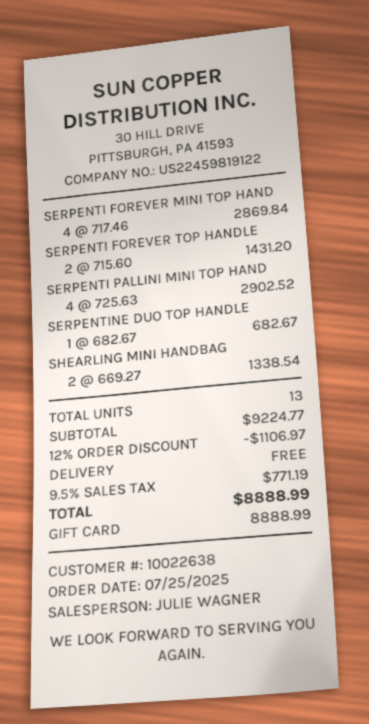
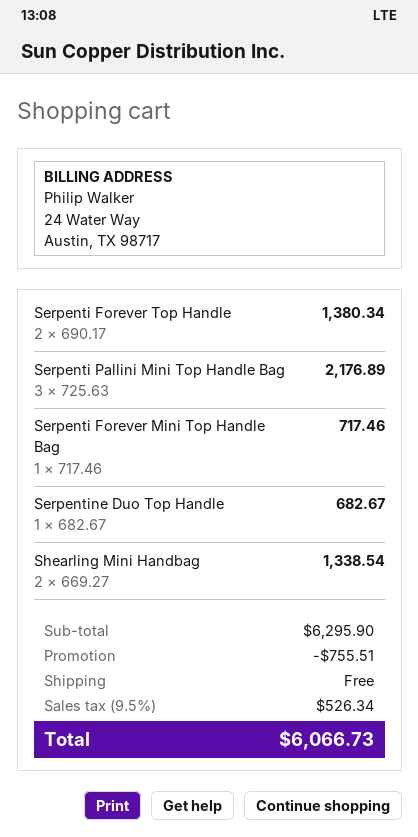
SERPENTI FOREVER MINI TOP HAND: 4 x 717.46 = 2869.84 -> 1 x 717.46 = 717.46
SERPENTI FOREVER TOP HANDLE: 2 x 715.60 = 1431.20 -> 2 x 690.17 = 1380.34
SERPENTI PALLINI MINI TOP HAND: 4 x 725.63 = 2902.52 -> 3 x 725.63 = 2176.89
subtotal: 9224.77 -> 6295.90
discount: 1106.97 -> 755.51
tax: 9.5% = 771.19 -> 9.5% = 526.34
total: 8888.99 -> 6066.73

